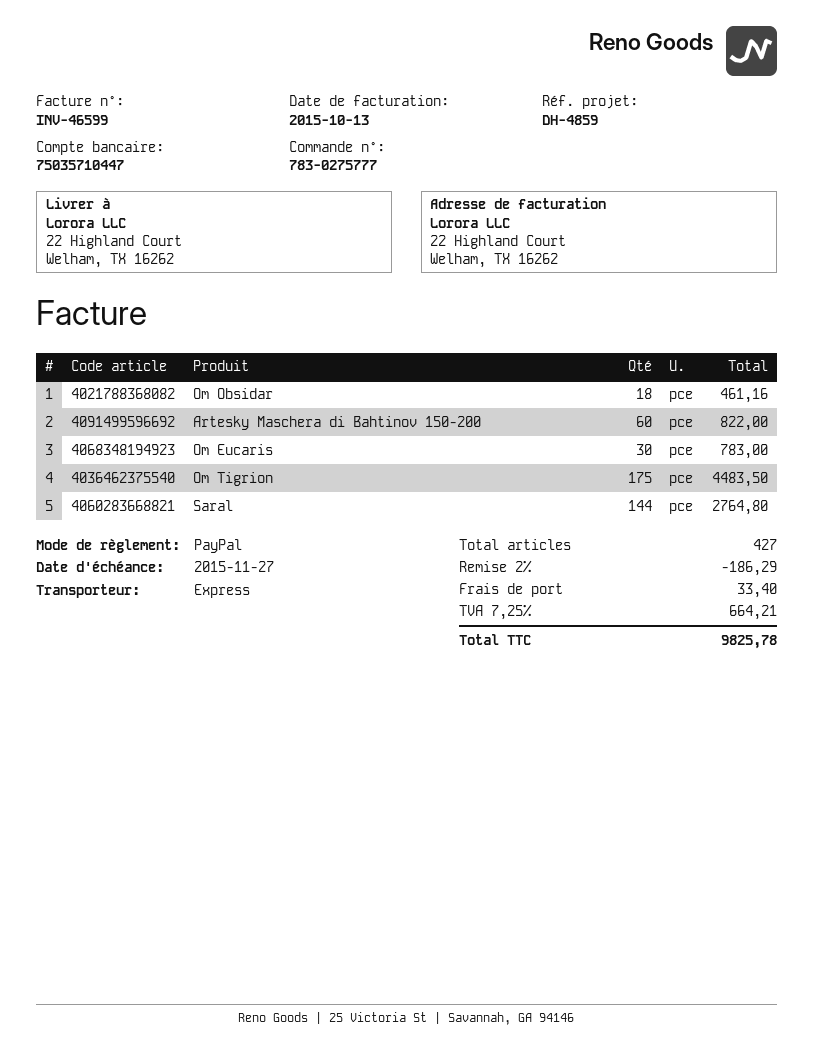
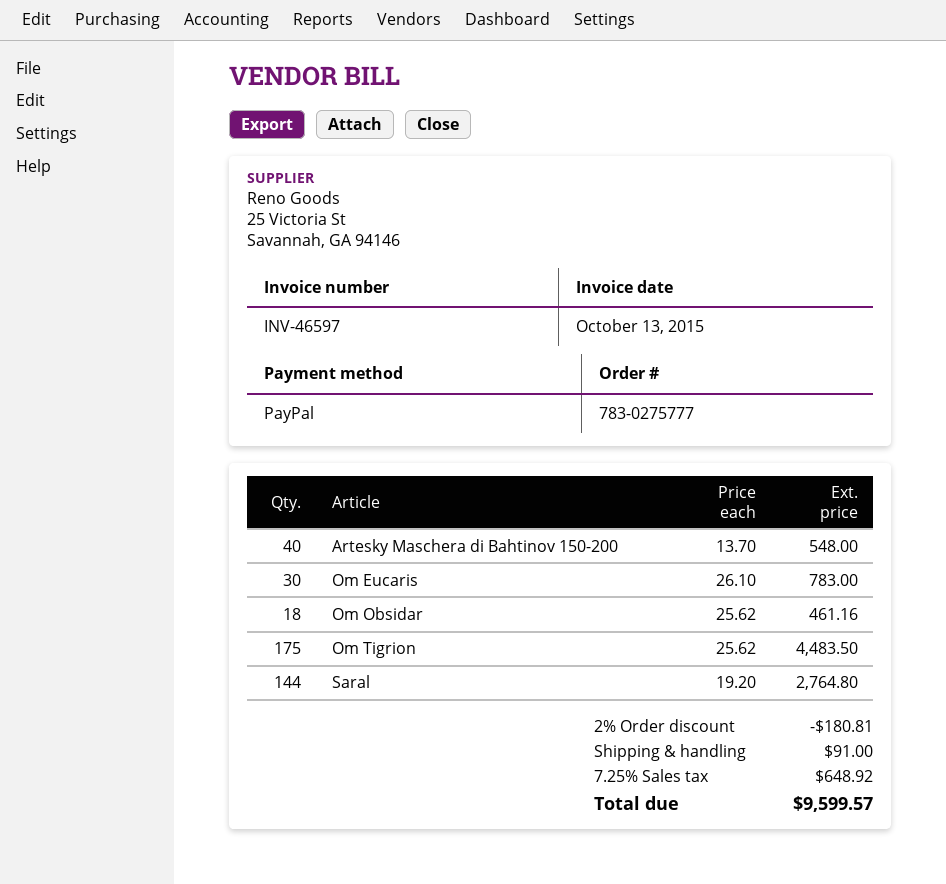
invoice number: INV-46599 -> INV-46597
Artesky Maschera di Bahtinov 150-200: 60 for 822.00 -> 40 for 548.00
discount: 2% = 186.29 -> 2% = 180.81
shipping: 33.40 -> 91.00
tax: 7.25% = 664.21 -> 7.25% = 648.92
total: 9825.78 -> 9599.57

